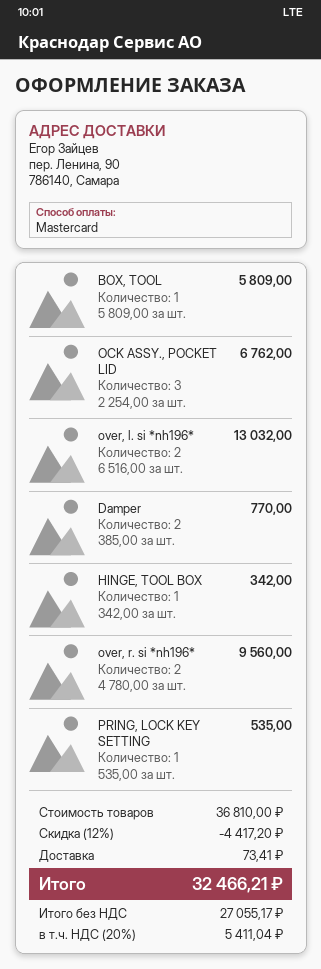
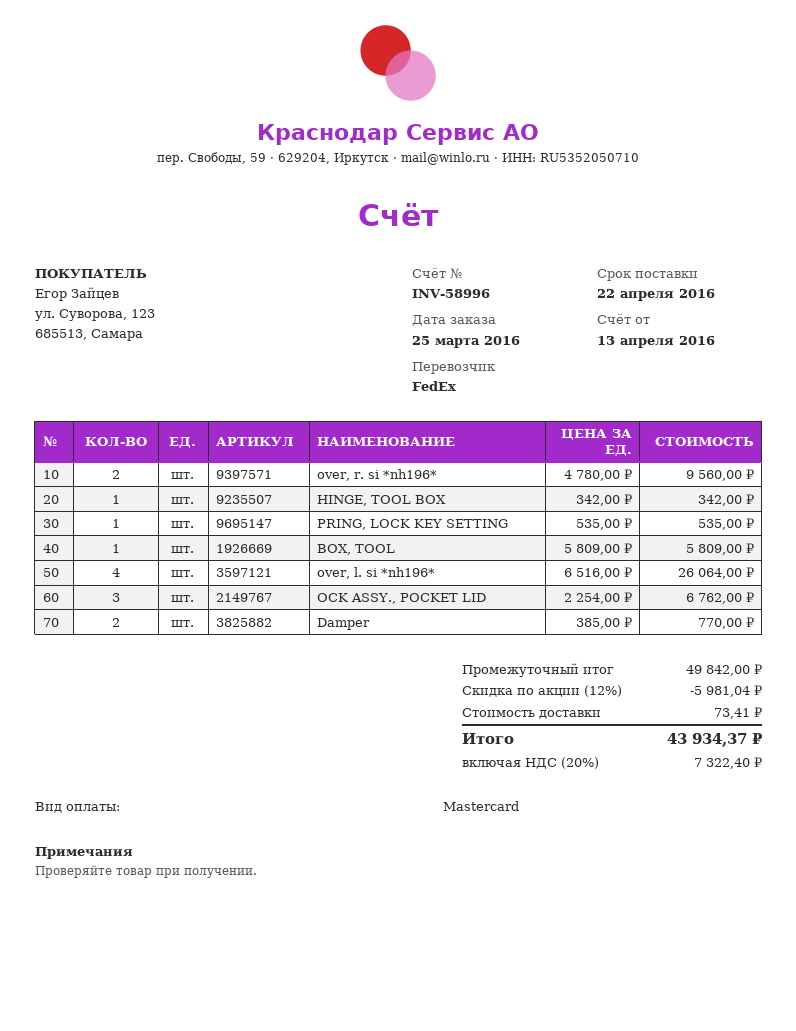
over, l. si *nh196*: 2 x 6516.00 = 13032.00 -> 4 x 6516.00 = 26064.00
subtotal: 36810.00 -> 49842.00
discount: 12% = 4417.20 -> 12% = 5981.04
tax: 20% = 5411.04 -> 20% = 7322.40
total: 32466.21 -> 43934.37

